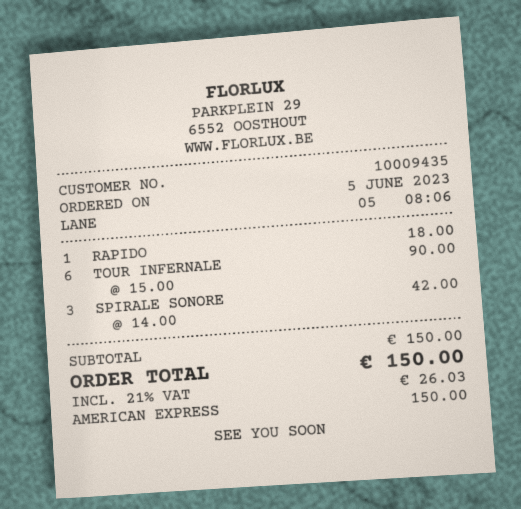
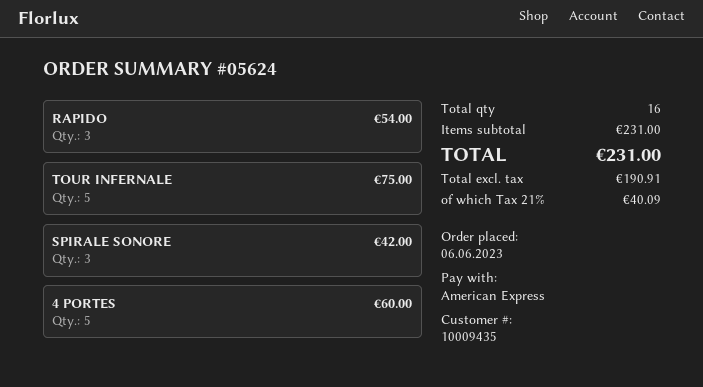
order date: 2023-06-05 -> 2023-06-06
RAPIDO: 1 for 18.00 -> 3 for 54.00
TOUR INFERNALE: 6 for 90.00 -> 5 for 75.00
4 PORTES: none -> 5 for 60.00
subtotal: 150.00 -> 231.00
tax: 21% = 26.03 -> 21% = 40.09
total: 150.00 -> 231.00

